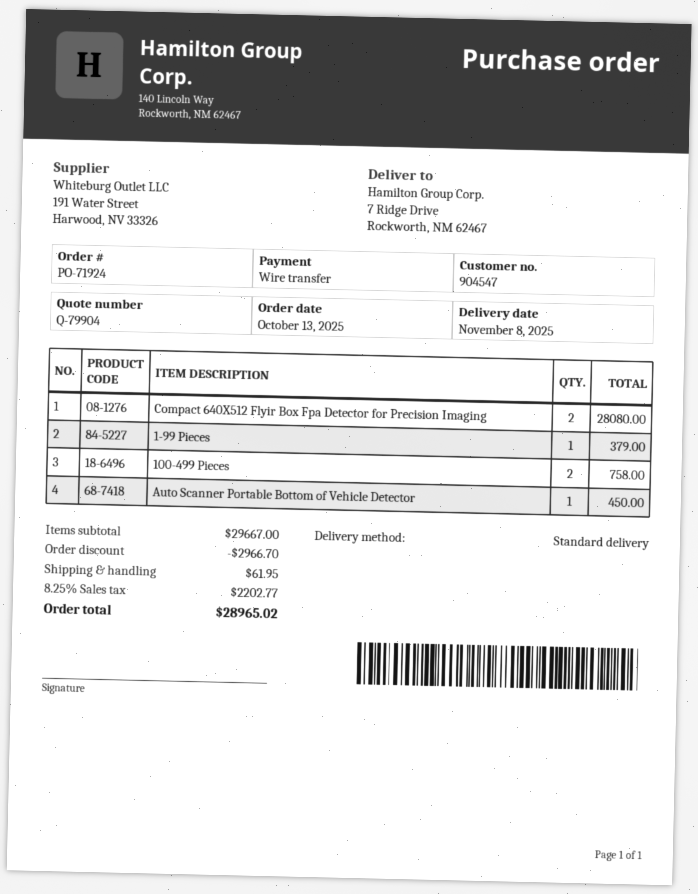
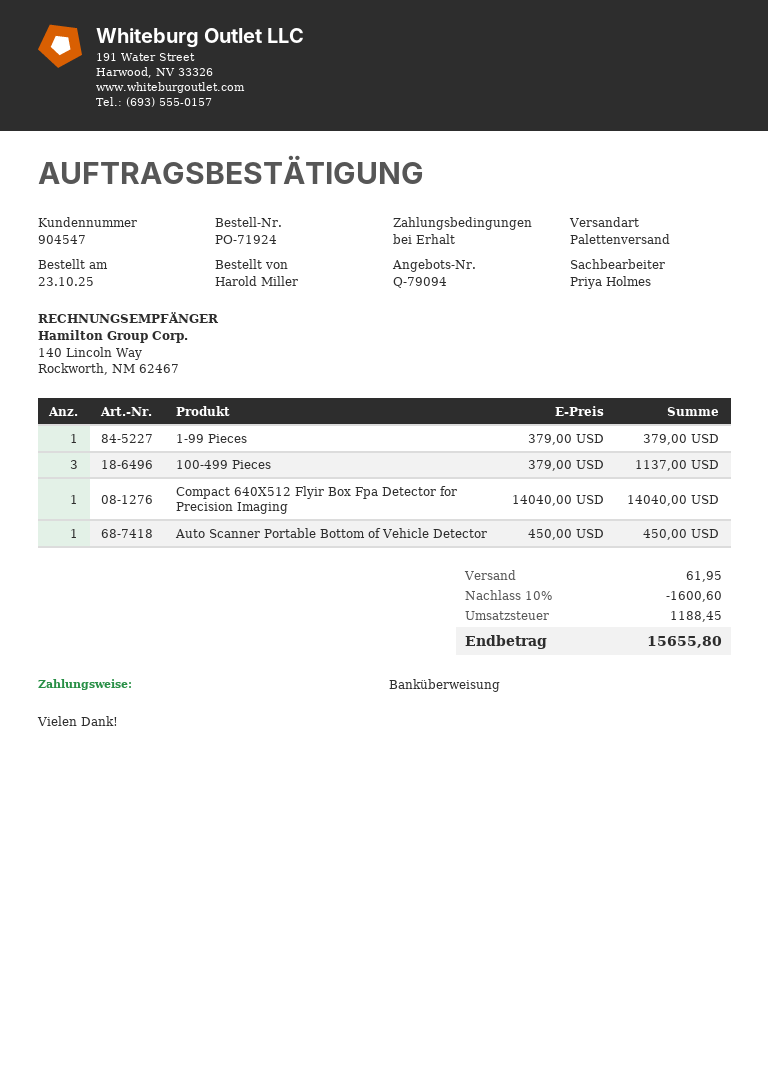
quote number: Q-79904 -> Q-79094
order date: 2025-10-13 -> 2025-10-23
shipping method: standard -> pallet freight
Compact 640X512 Flyir Box Fpa Detector for Precision Imaging: 2 for 28080.00 -> 1 for 14040.00
100-499 Pieces: 2 for 758.00 -> 3 for 1137.00
discount: 2966.70 -> 1600.60
tax: 2202.77 -> 1188.45
total: 28965.02 -> 15655.80

